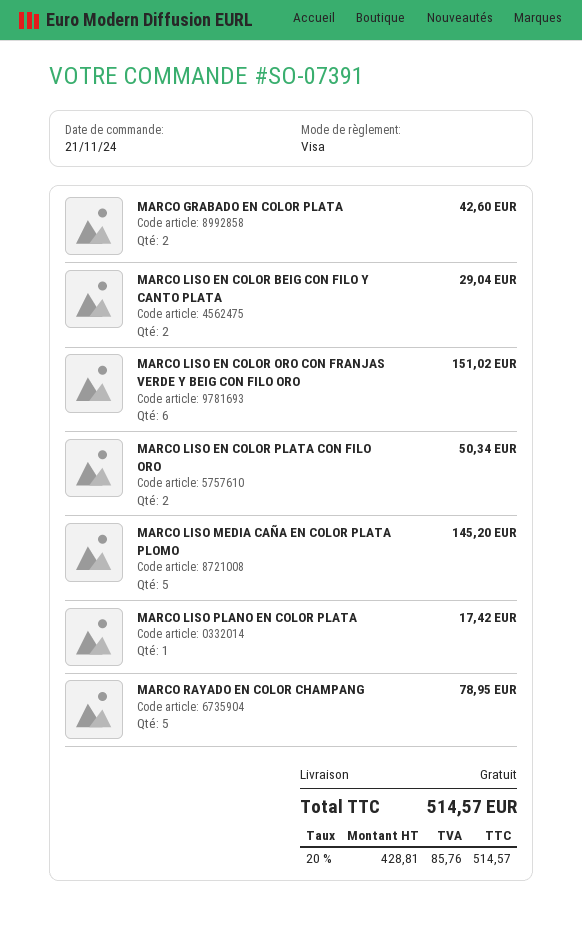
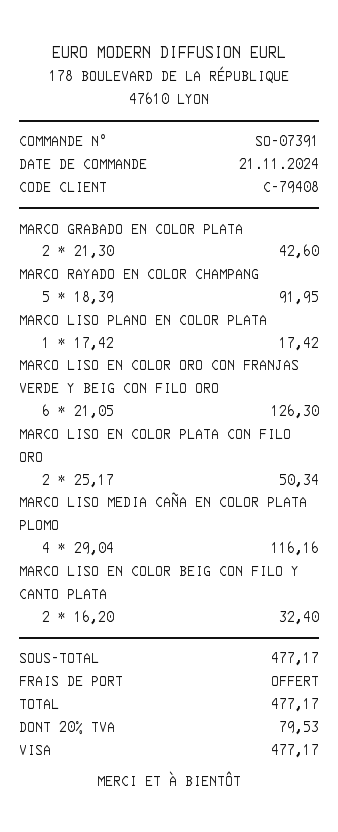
MARCO LISO EN COLOR BEIG CON FILO Y CANTO PLATA: 2 for 29.04 -> 2 for 32.40
MARCO LISO EN COLOR ORO CON FRANJAS VERDE Y BEIG CON FILO ORO: 6 for 151.02 -> 6 for 126.30
MARCO LISO MEDIA CAÑA EN COLOR PLATA PLOMO: 5 for 145.20 -> 4 for 116.16
MARCO RAYADO EN COLOR CHAMPANG: 5 for 78.95 -> 5 for 91.95
tax: 20% = 85.76 -> 20% = 79.53
total: 514.57 -> 477.17

